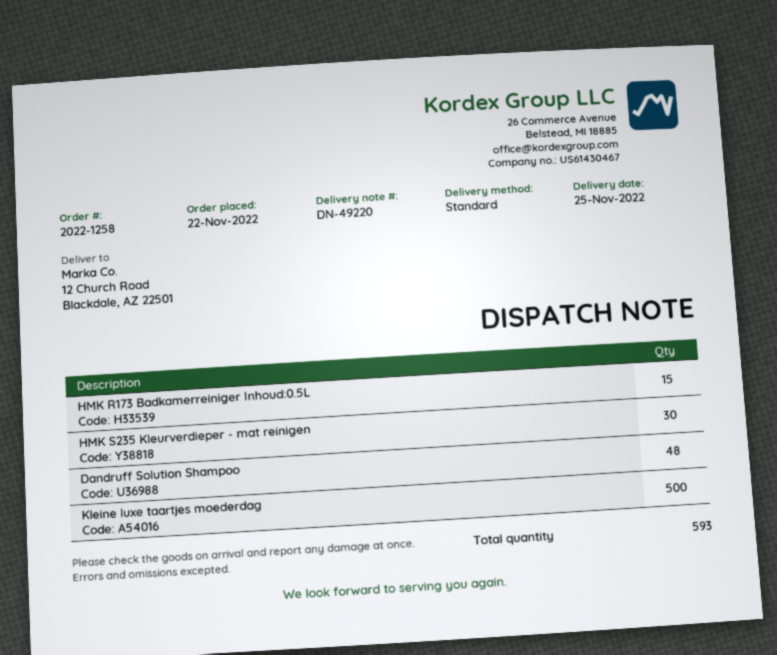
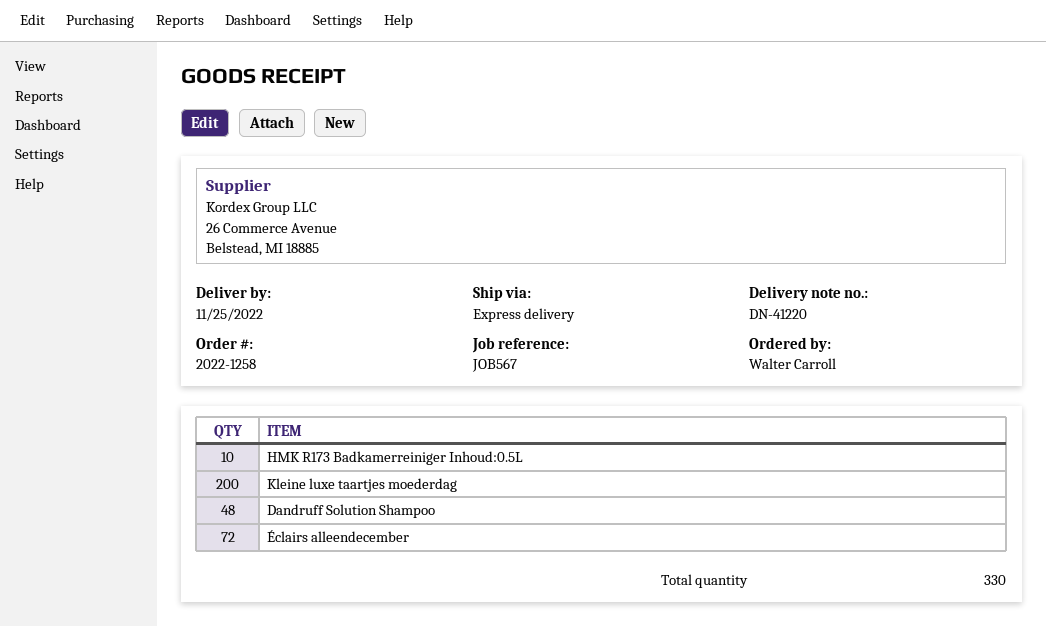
delivery note number: DN-49220 -> DN-41220
shipping method: standard -> express
HMK R173 Badkamerreiniger Inhoud:0.5L: 15 -> 10
HMK S235 Kleurverdieper - mat reinigen: 30 -> none
Kleine luxe taartjes moederdag: 500 -> 200
Éclairs alleendecember: none -> 72
total quantity: 593 -> 330

